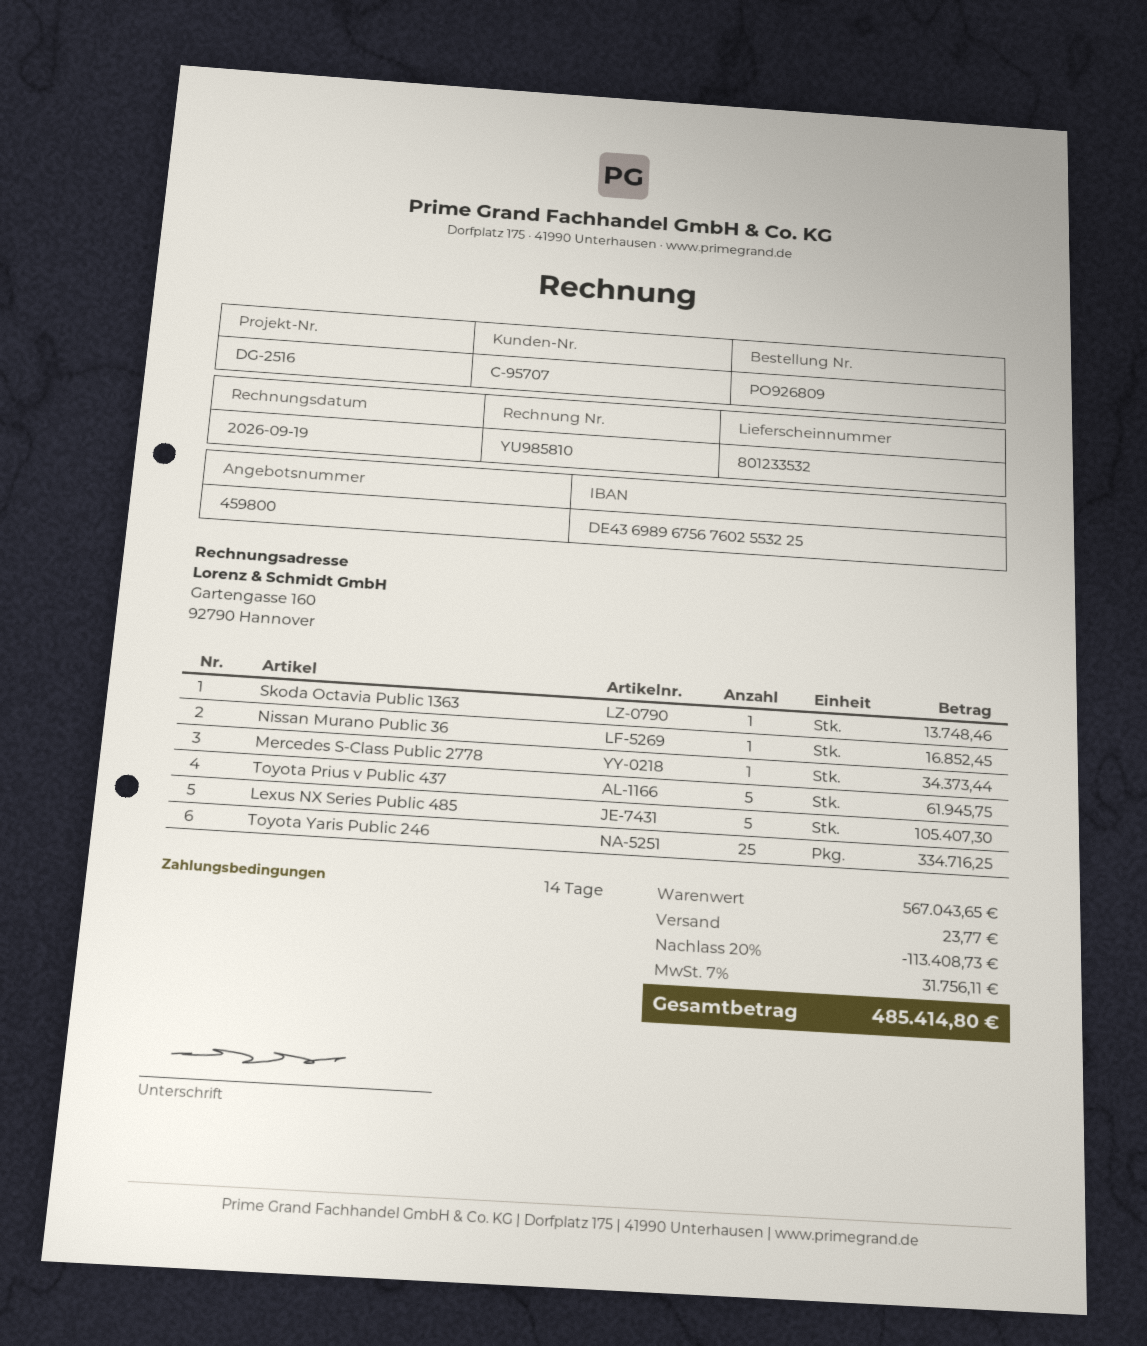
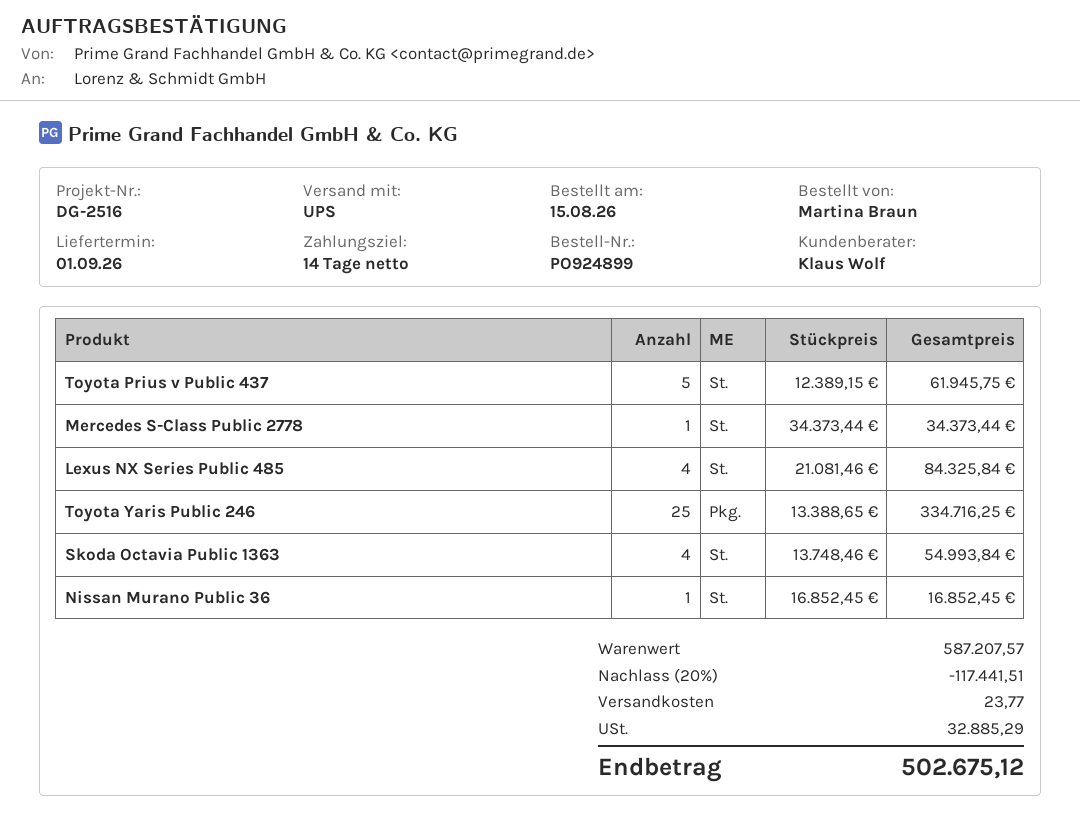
order number: PO926809 -> PO924899
Skoda Octavia Public 1363: 1 for 13748.46 -> 4 for 54993.84
Lexus NX Series Public 485: 5 for 105407.30 -> 4 for 84325.84
subtotal: 567043.65 -> 587207.57
discount: 20% = 113408.73 -> 20% = 117441.51
tax: 31756.11 -> 32885.29
total: 485414.80 -> 502675.12

